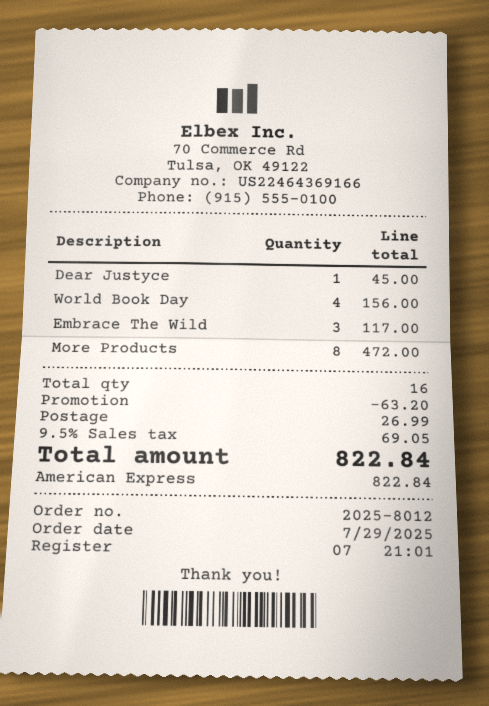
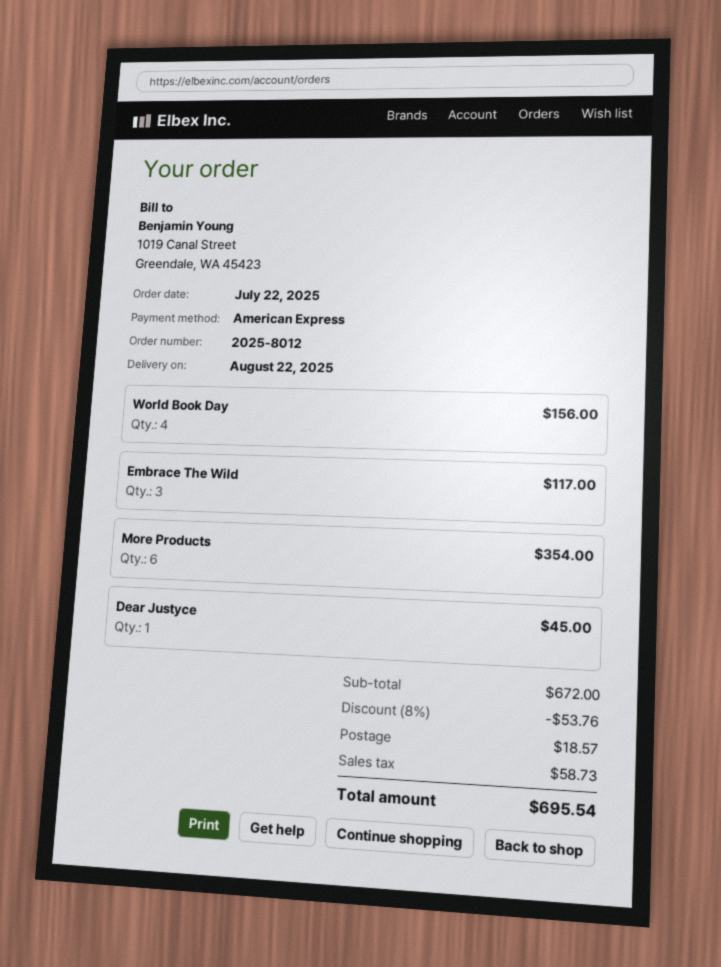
order date: 2025-07-29 -> 2025-07-22
More Products: 8 for 472.00 -> 6 for 354.00
discount: 63.20 -> 53.76
shipping: 26.99 -> 18.57
tax: 69.05 -> 58.73
total: 822.84 -> 695.54

